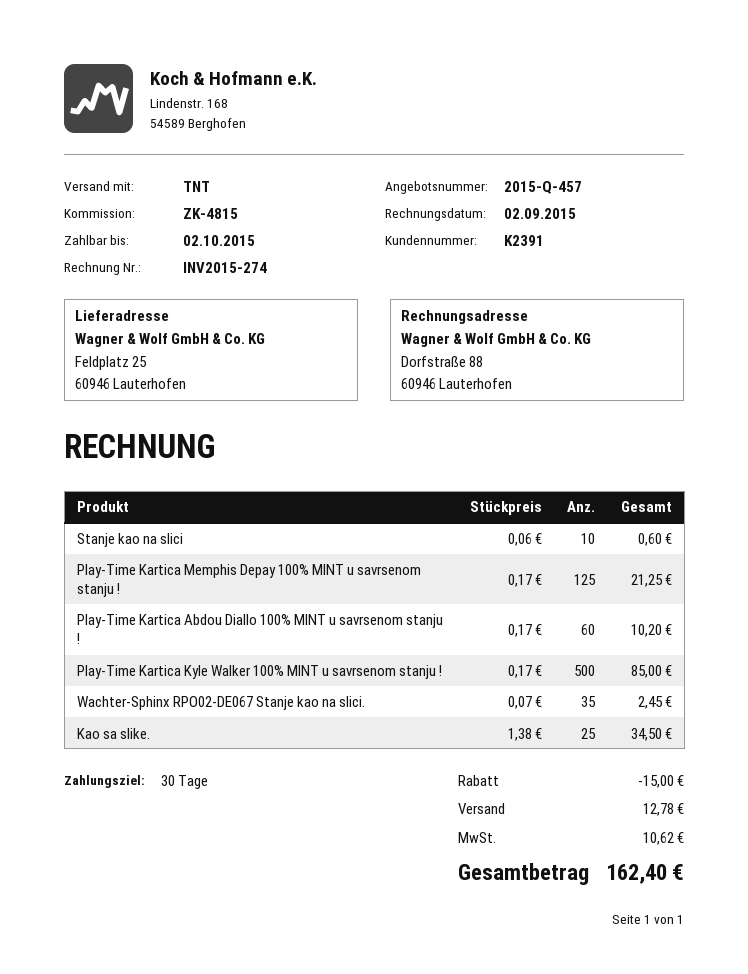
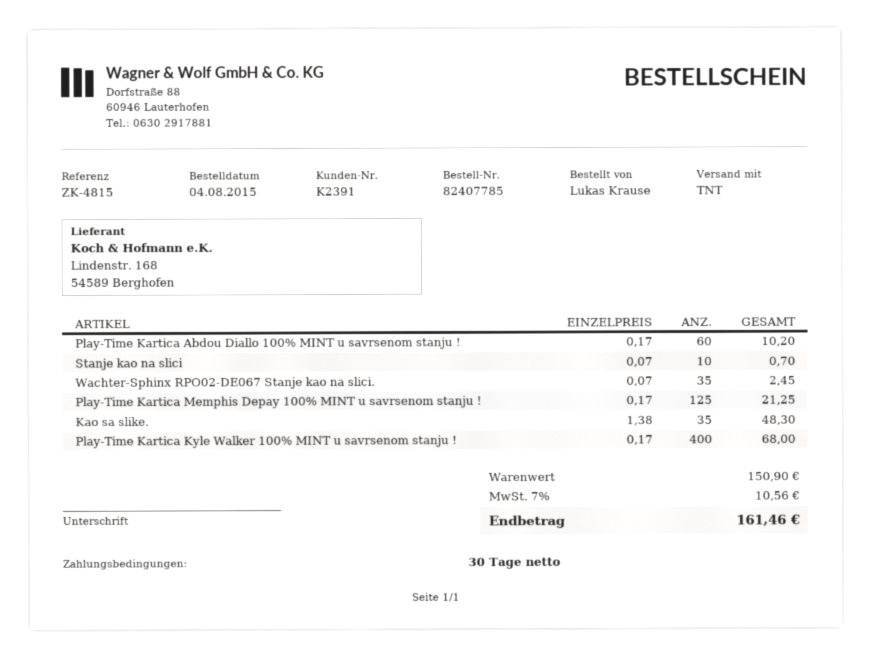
Stanje kao na slici: 10 x 0.06 = 0.60 -> 10 x 0.07 = 0.70
Play-Time Kartica Kyle Walker 100% MINT u savrsenom stanju !: 500 x 0.17 = 85.00 -> 400 x 0.17 = 68.00
Kao sa slike.: 25 x 1.38 = 34.50 -> 35 x 1.38 = 48.30
discount: 15.00 -> none
shipping: 12.78 -> none
tax: 10.62 -> 10.56
total: 162.40 -> 161.46

